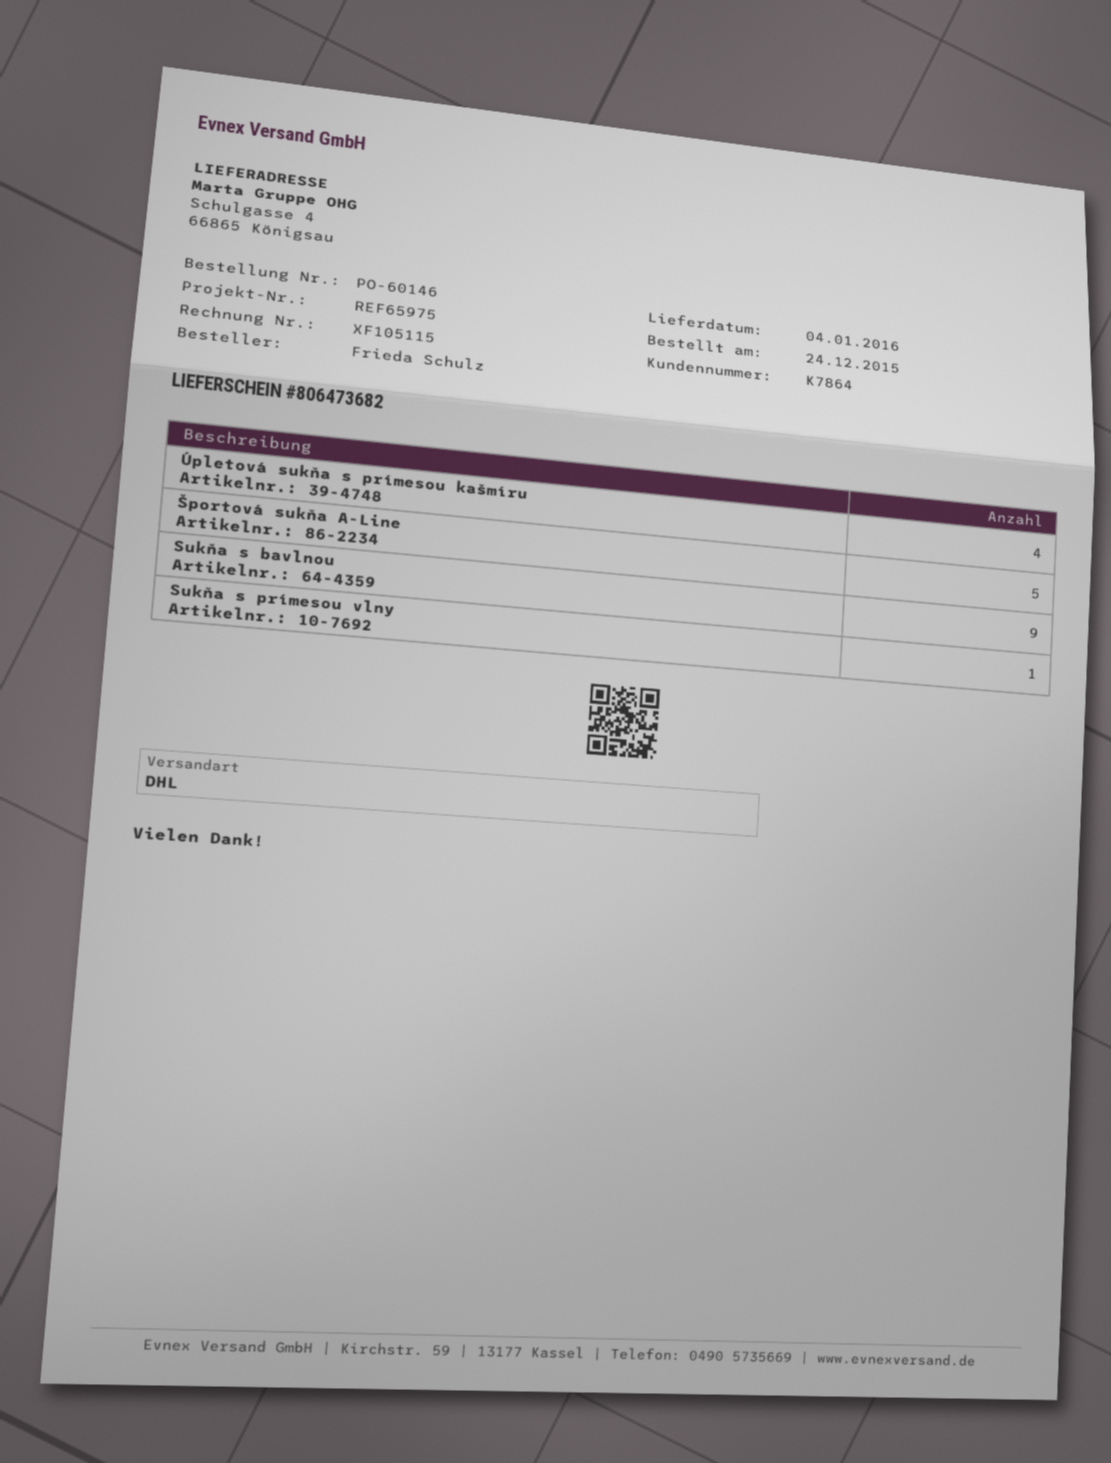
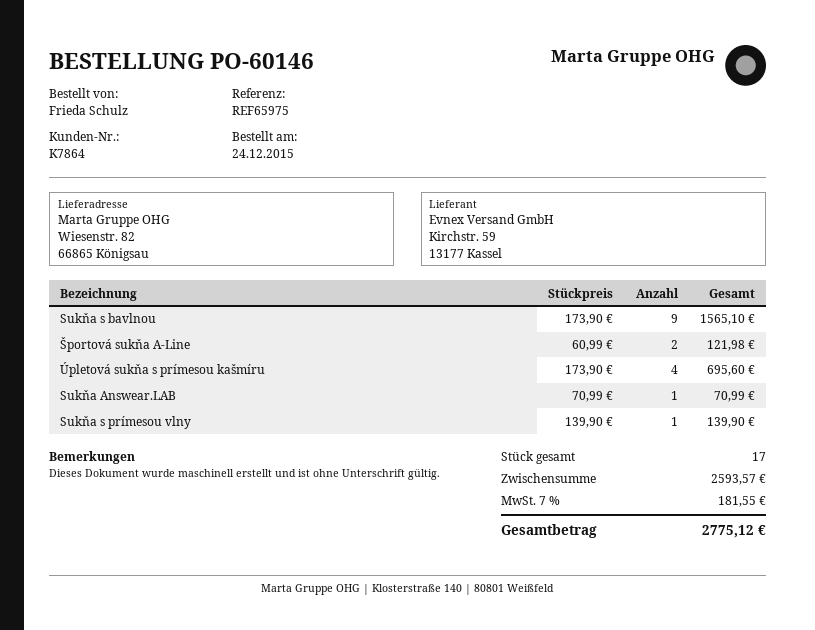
ship to: Schulgasse 4, 66865 Königsau -> Wiesenstr. 82, 66865 Königsau
Športová sukňa A-Line: 5 -> 2
Sukňa Answear.LAB: none -> 1

